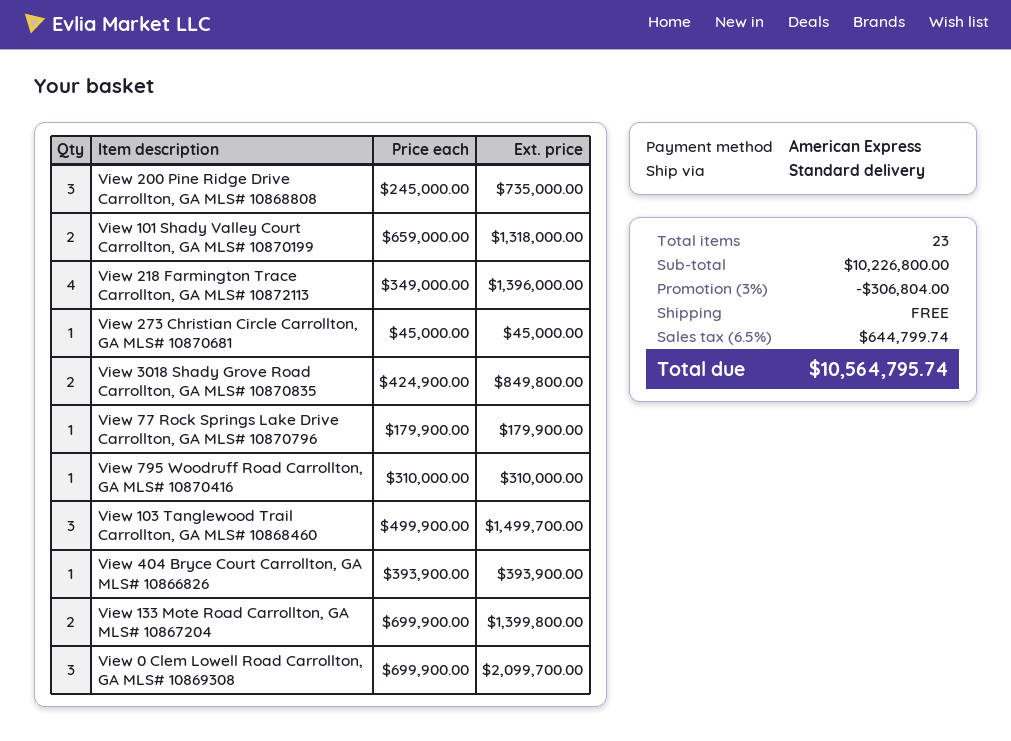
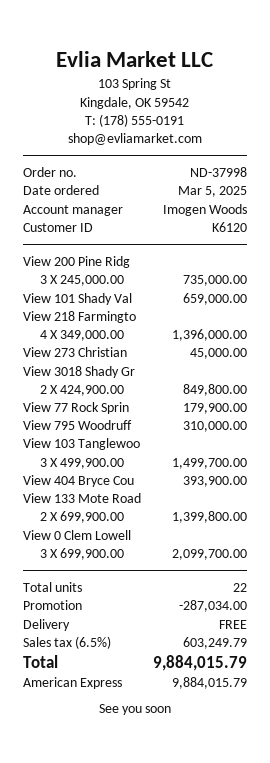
View 101 Shady Valley Court Carrollton, GA MLS# 10870199: 2 x 659000.00 = 1318000.00 -> 1 x 659000.00 = 659000.00
total quantity: 23 -> 22
discount: 306804.00 -> 287034.00
tax: 6.5% = 644799.74 -> 6.5% = 603249.79
total: 10564795.74 -> 9884015.79

